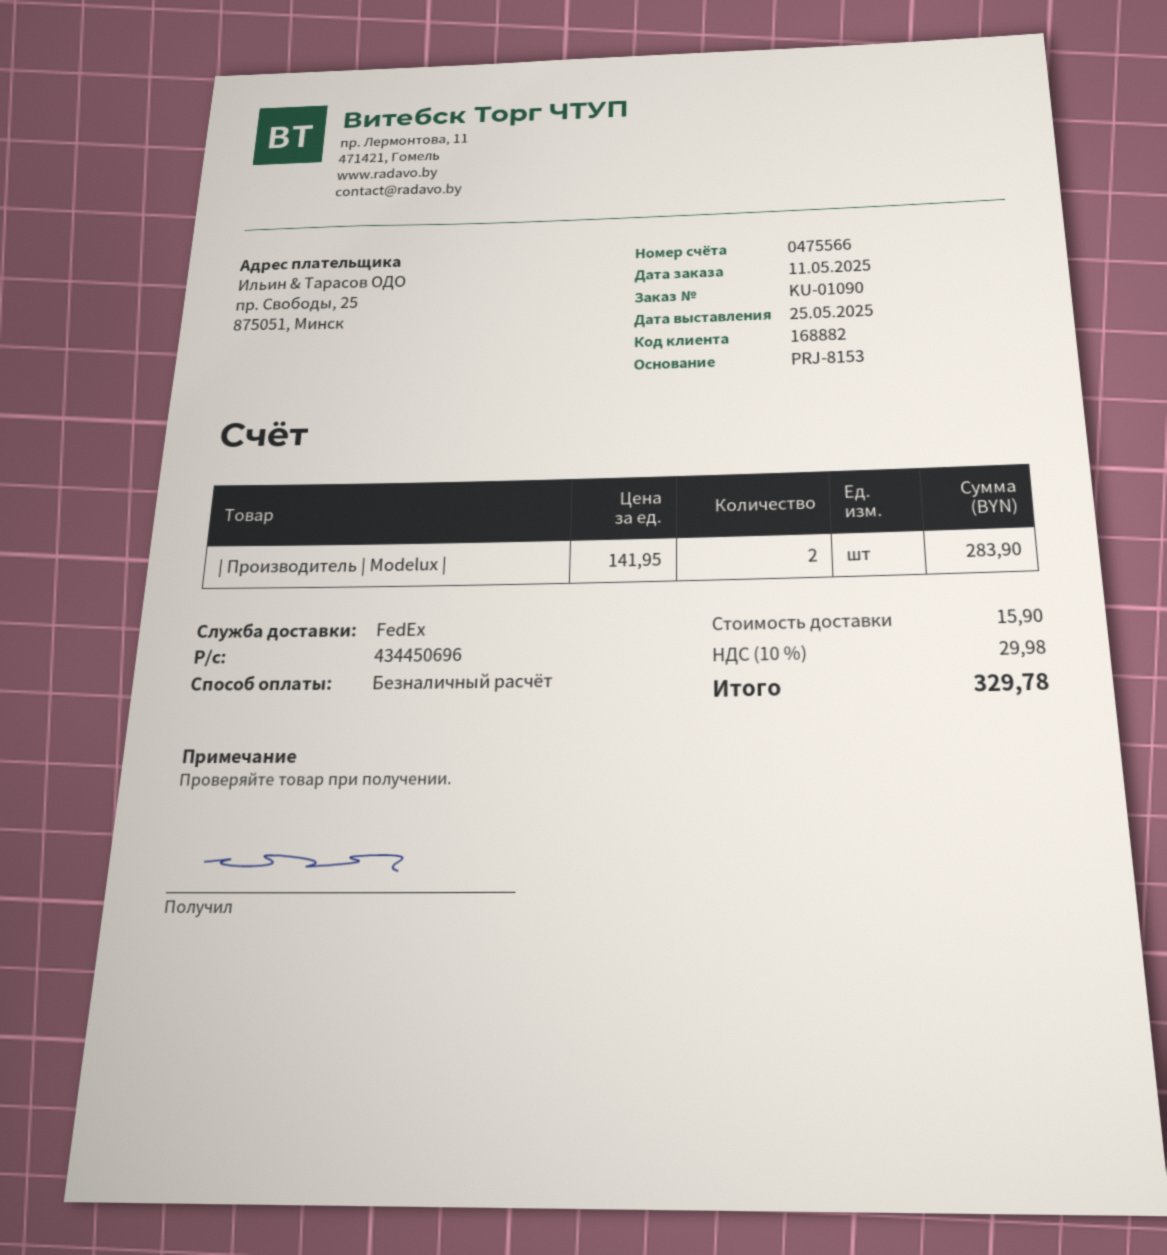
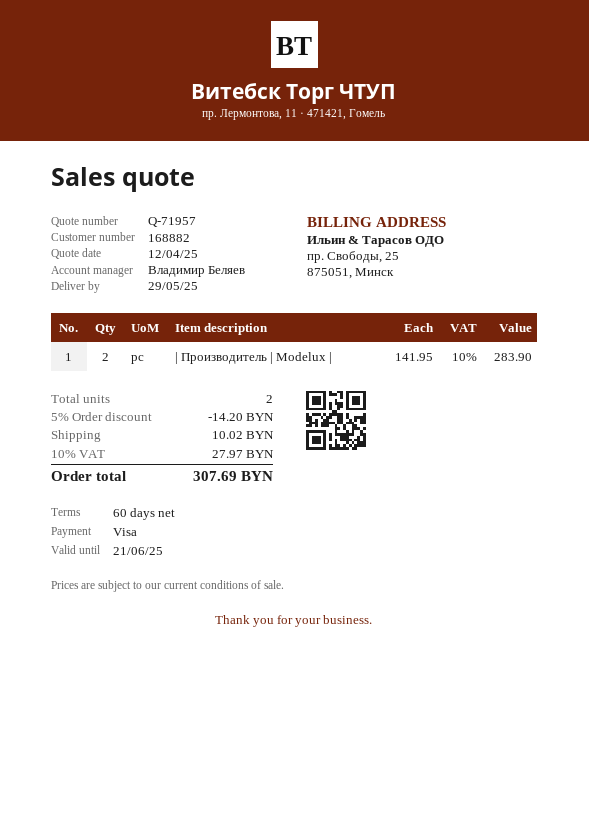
payment method: bank transfer -> Visa
discount: none -> 5% = 14.20
shipping: 15.90 -> 10.02
tax: 10% = 29.98 -> 10% = 27.97
total: 329.78 -> 307.69

